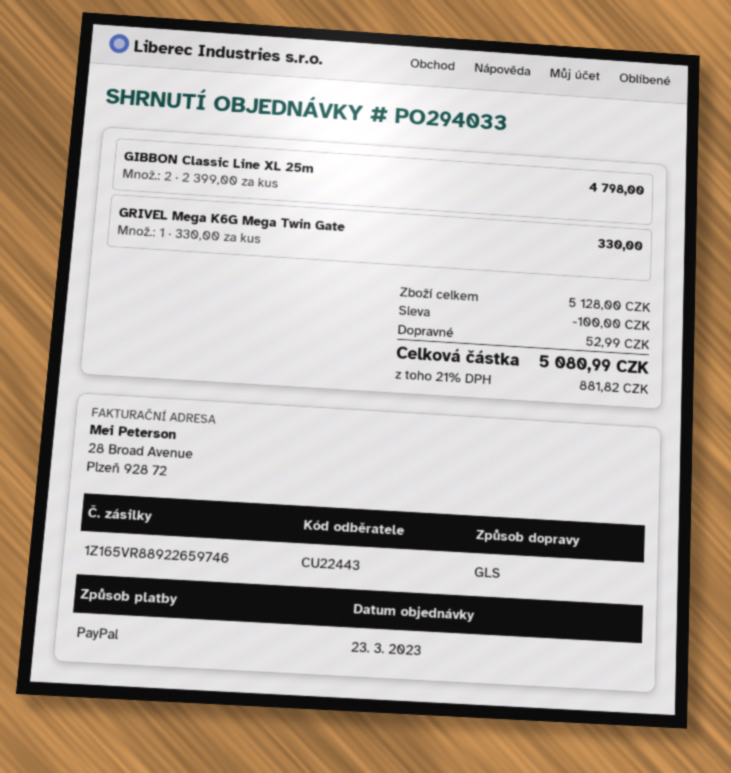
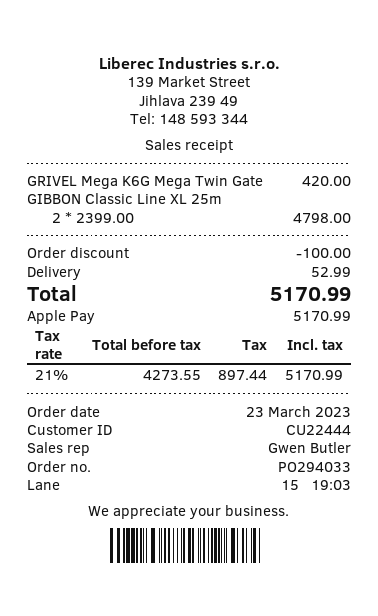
customer number: CU22443 -> CU22444
payment method: PayPal -> Apple Pay
GRIVEL Mega K6G Mega Twin Gate: 1 x 330.00 = 330.00 -> 1 x 420.00 = 420.00
tax: 21% = 881.82 -> 21% = 897.44
total: 5080.99 -> 5170.99

